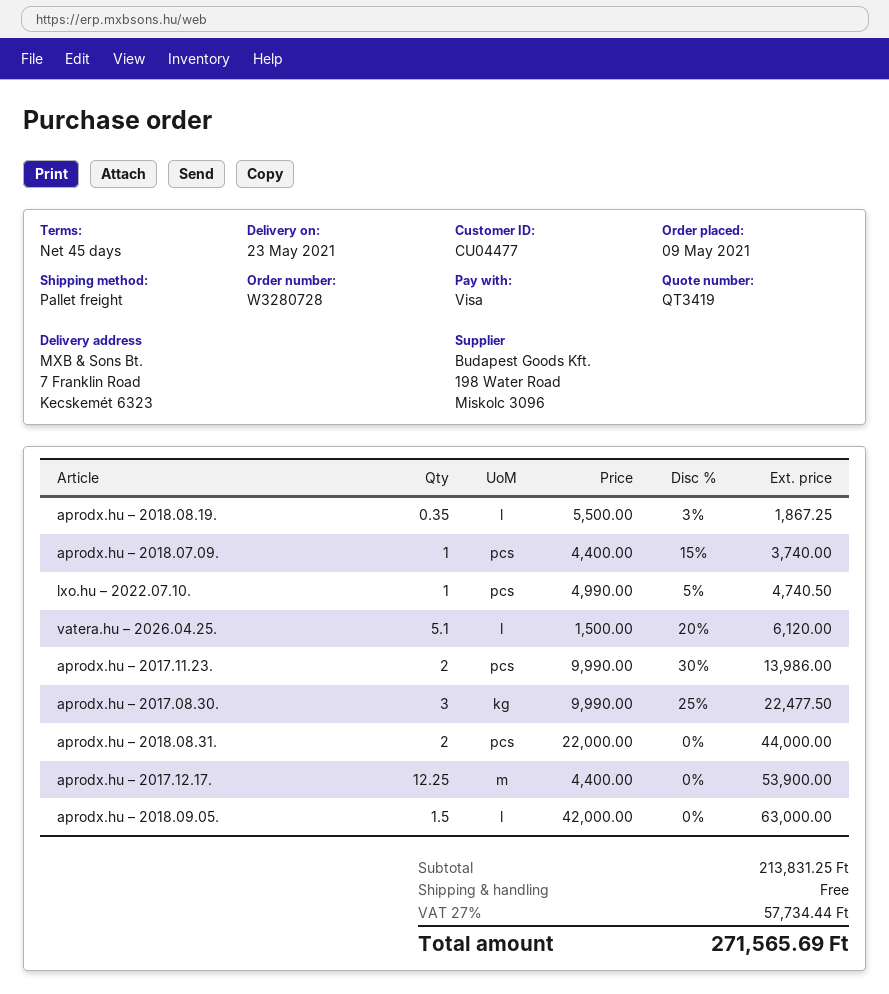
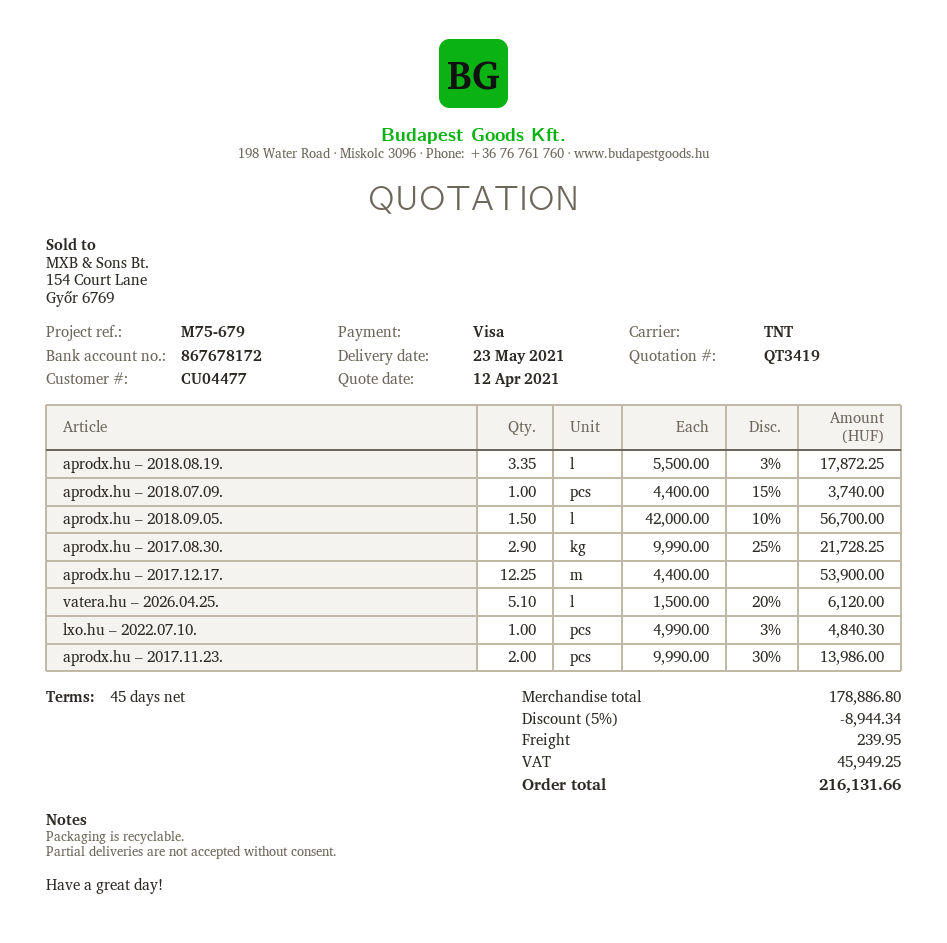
shipping method: pallet freight -> TNT
aprodx.hu – 2018.08.19.: 0.35 x 5500.00 - 3% = 1867.25 -> 3.35 x 5500.00 - 3% = 17872.25
lxo.hu – 2022.07.10.: 1 x 4990.00 - 5% = 4740.50 -> 1 x 4990.00 - 3% = 4840.30
aprodx.hu – 2017.08.30.: 3 x 9990.00 - 25% = 22477.50 -> 2.9 x 9990.00 - 25% = 21728.25
aprodx.hu – 2018.08.31.: 2 x 22000.00 = 44000.00 -> none
aprodx.hu – 2018.09.05.: 1.5 x 42000.00 = 63000.00 -> 1.5 x 42000.00 - 10% = 56700.00
subtotal: 213831.25 -> 178886.80
discount: none -> 5% = 8944.34
shipping: 0.00 -> 239.95
tax: 57734.44 -> 45949.25
total: 271565.69 -> 216131.66

